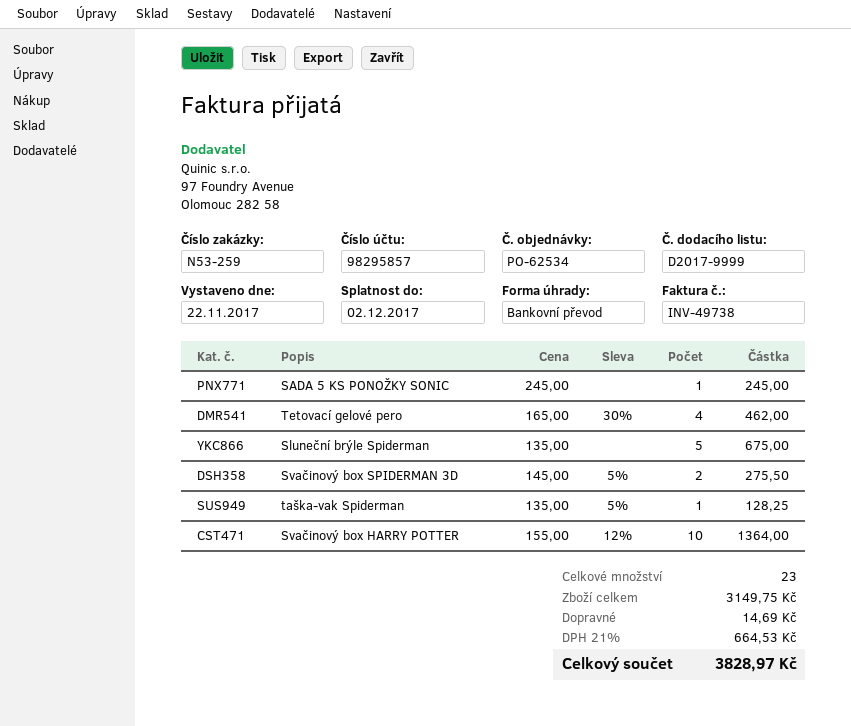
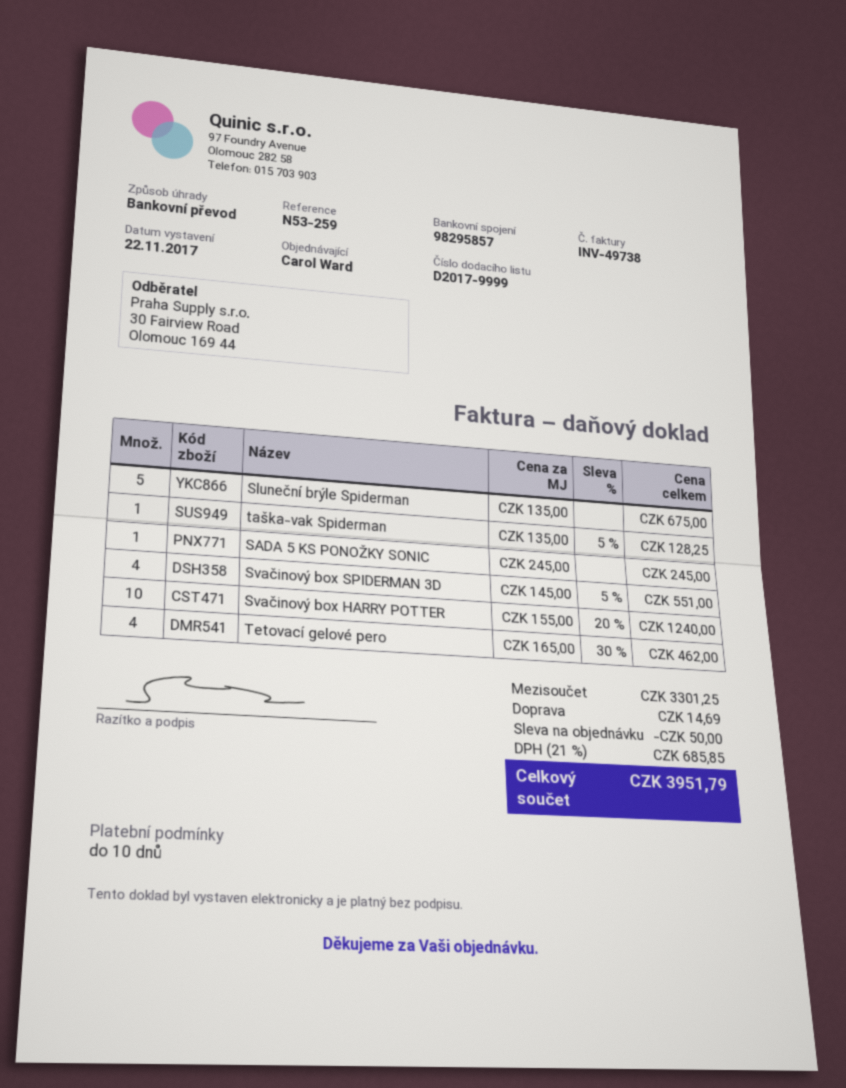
Svačinový box SPIDERMAN 3D: 2 x 145.00 - 5% = 275.50 -> 4 x 145.00 - 5% = 551.00
Svačinový box HARRY POTTER: 10 x 155.00 - 12% = 1364.00 -> 10 x 155.00 - 20% = 1240.00
subtotal: 3149.75 -> 3301.25
discount: none -> 50.00
tax: 21% = 664.53 -> 21% = 685.85
total: 3828.97 -> 3951.79

